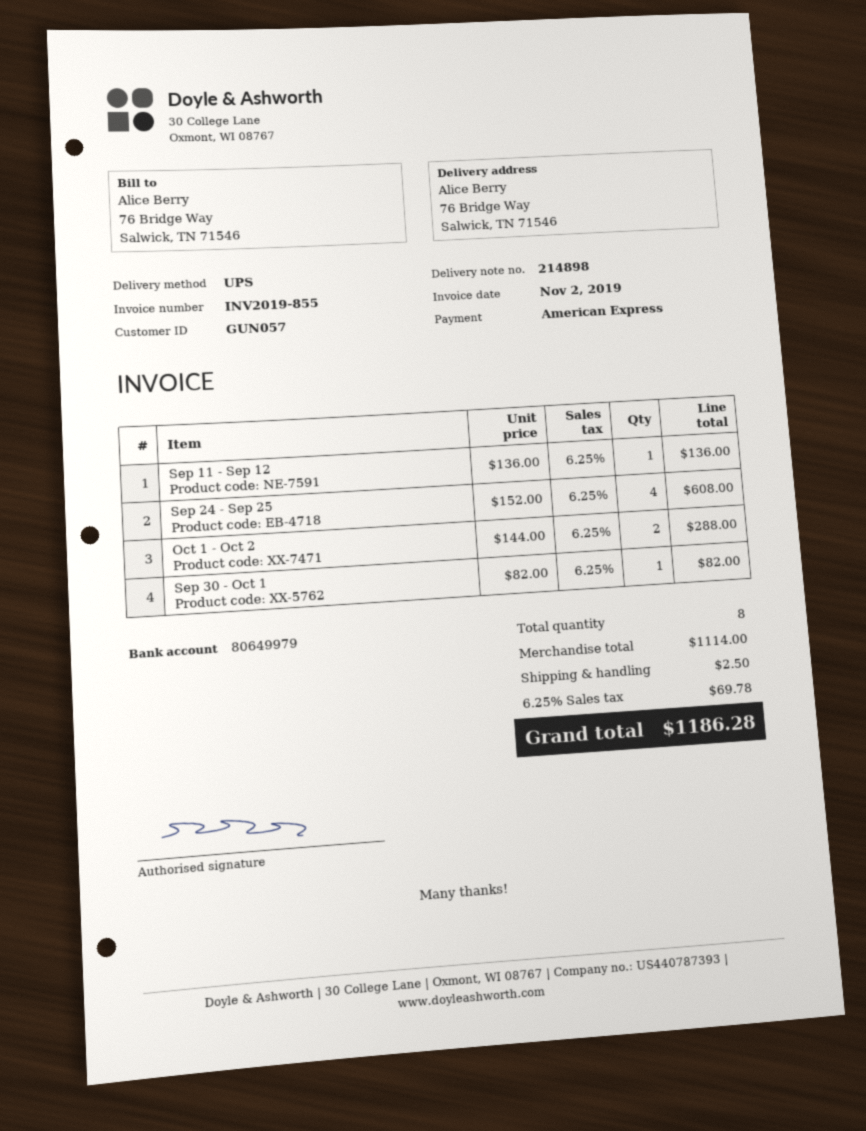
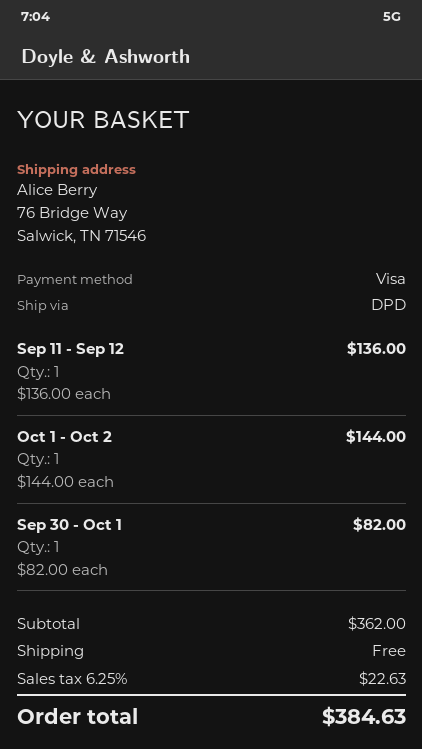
payment method: American Express -> Visa
shipping method: UPS -> DPD
Sep 24 - Sep 25: 4 x 152.00 = 608.00 -> none
Oct 1 - Oct 2: 2 x 144.00 = 288.00 -> 1 x 144.00 = 144.00
subtotal: 1114.00 -> 362.00
shipping: 2.50 -> 0.00
tax: 6.25% = 69.78 -> 6.25% = 22.63
total: 1186.28 -> 384.63

